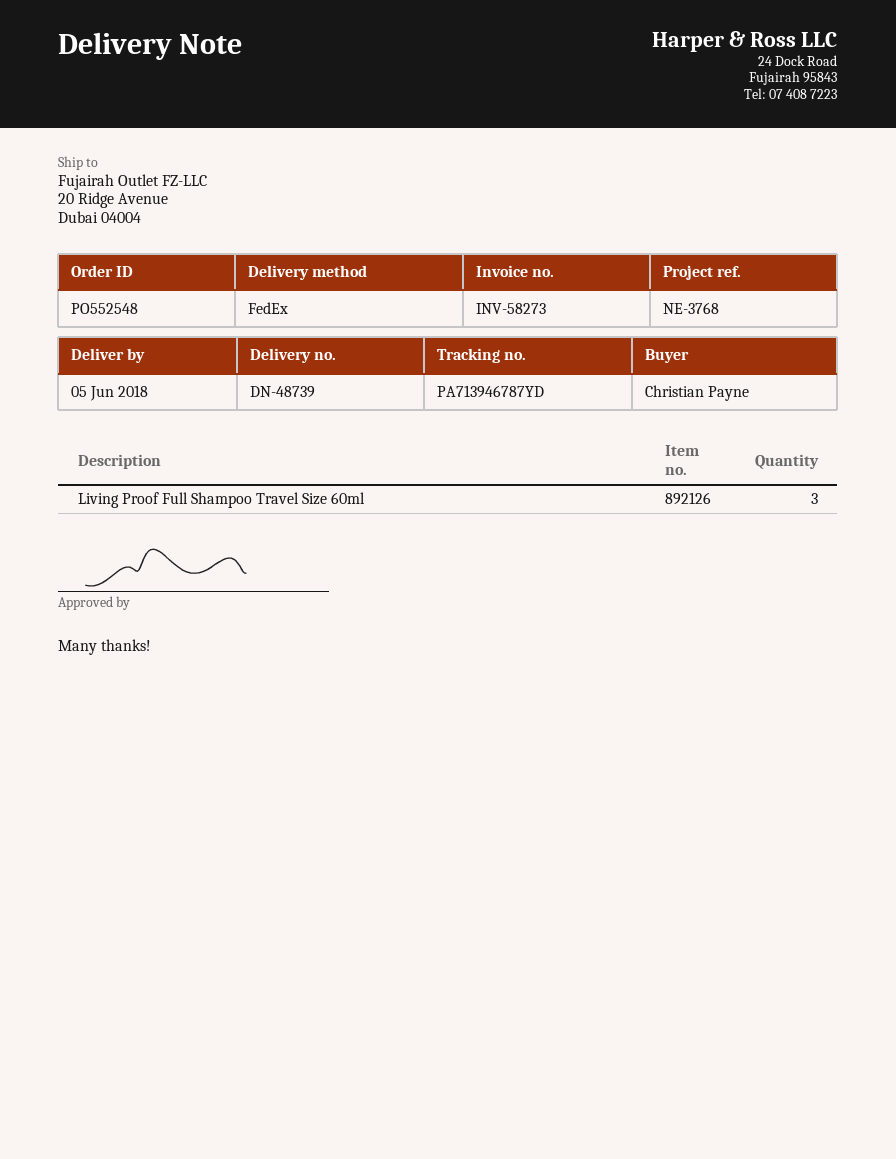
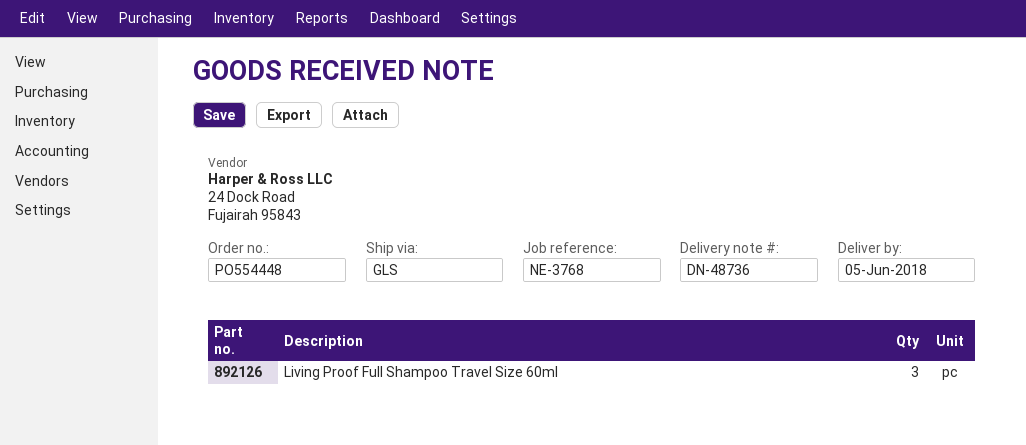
order number: PO552548 -> PO554448
delivery note number: DN-48739 -> DN-48736
shipping method: FedEx -> GLS

